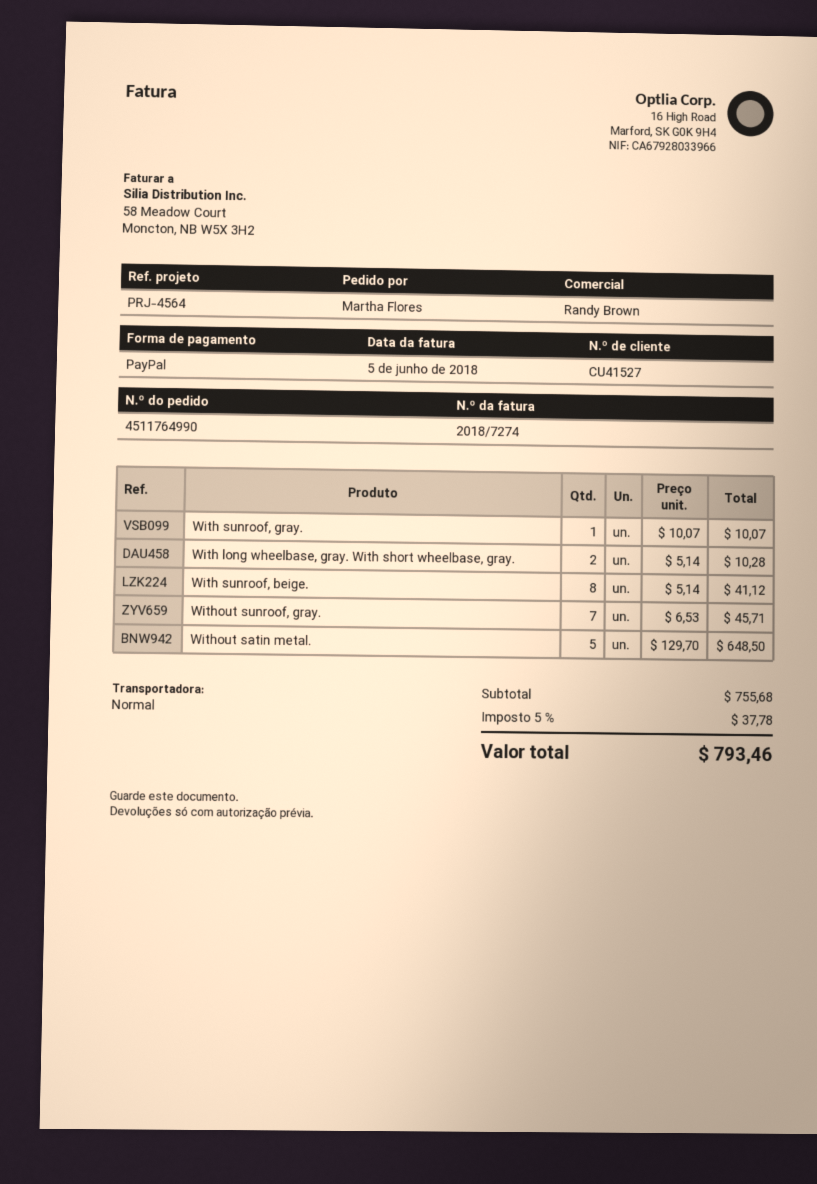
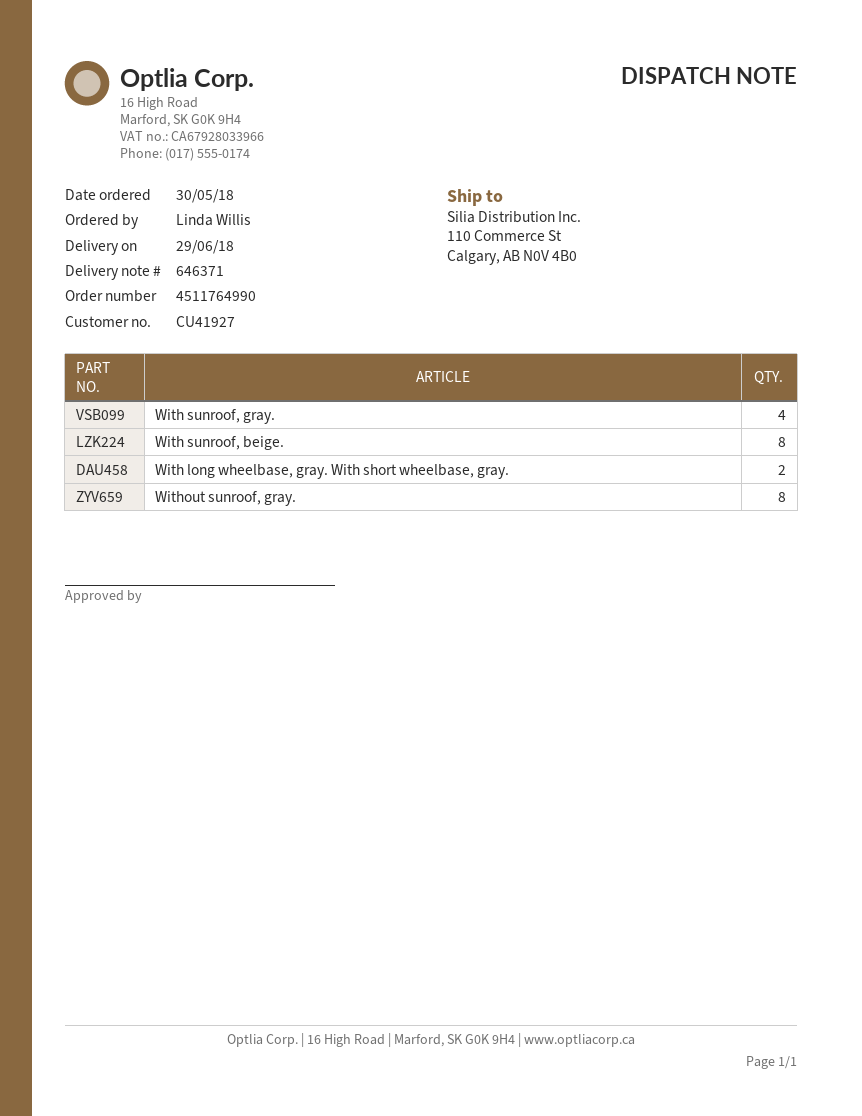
customer number: CU41527 -> CU41927
ordered by: Martha Flores -> Linda Willis
With sunroof, gray.: 1 -> 4
Without sunroof, gray.: 7 -> 8
Without satin metal.: 5 -> none

